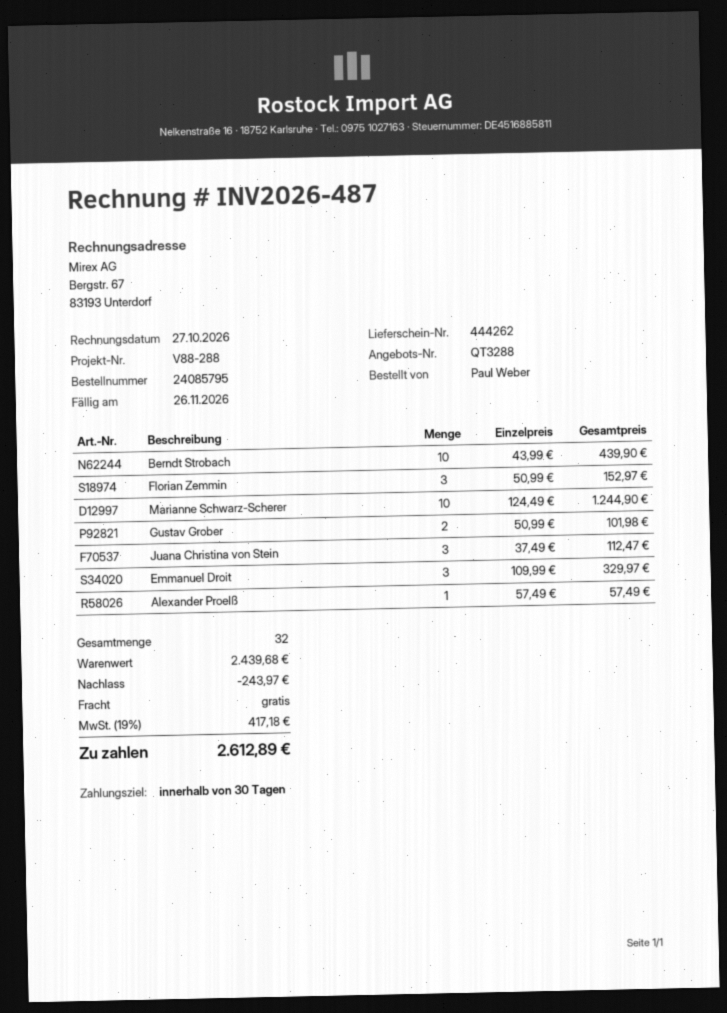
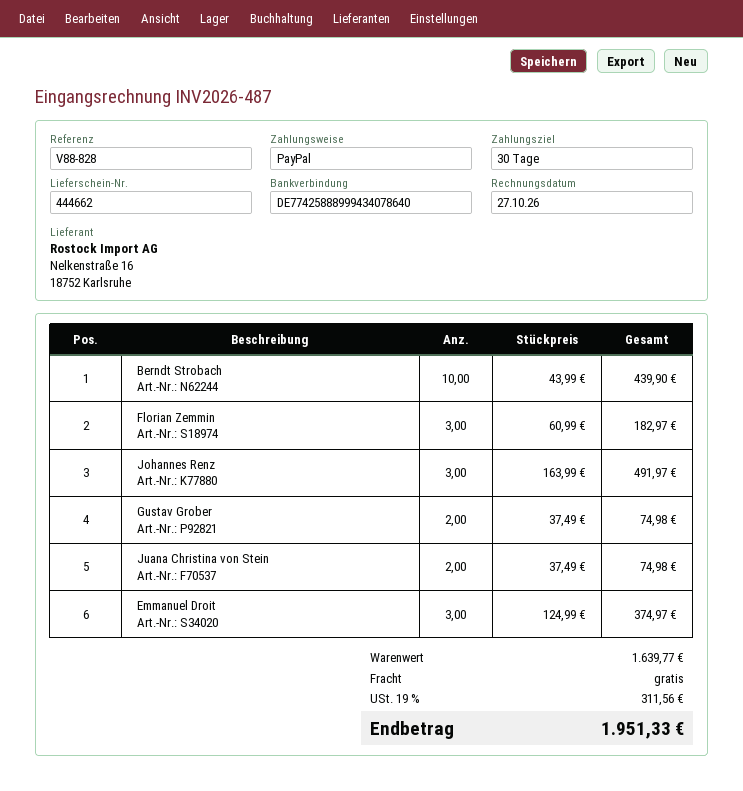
delivery note number: 444262 -> 444662
reference: V88-288 -> V88-828
Florian Zemmin: 3 x 50.99 = 152.97 -> 3 x 60.99 = 182.97
Marianne Schwarz-Scherer: 10 x 124.49 = 1244.90 -> none
Gustav Grober: 2 x 50.99 = 101.98 -> 2 x 37.49 = 74.98
Juana Christina von Stein: 3 x 37.49 = 112.47 -> 2 x 37.49 = 74.98
Emmanuel Droit: 3 x 109.99 = 329.97 -> 3 x 124.99 = 374.97
Alexander Proelß: 1 x 57.49 = 57.49 -> none
Johannes Renz: none -> 3 x 163.99 = 491.97
subtotal: 2439.68 -> 1639.77
discount: 243.97 -> none
tax: 19% = 417.18 -> 19% = 311.56
total: 2612.89 -> 1951.33

